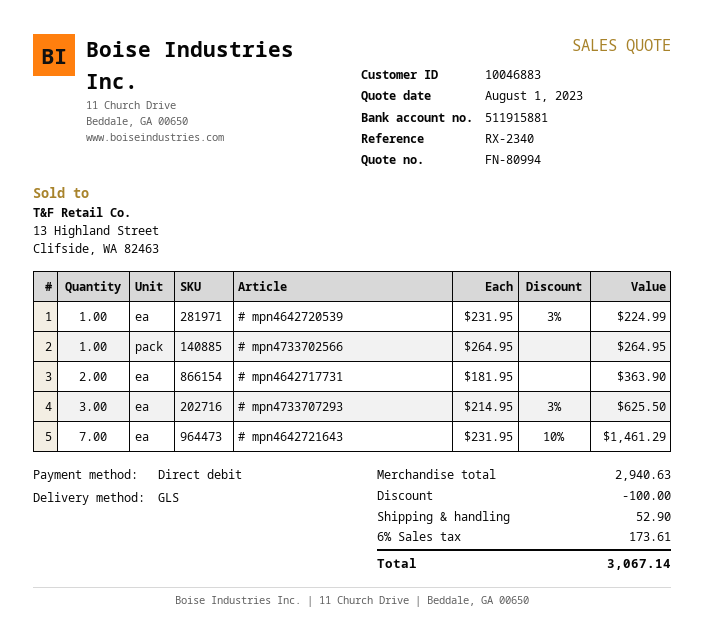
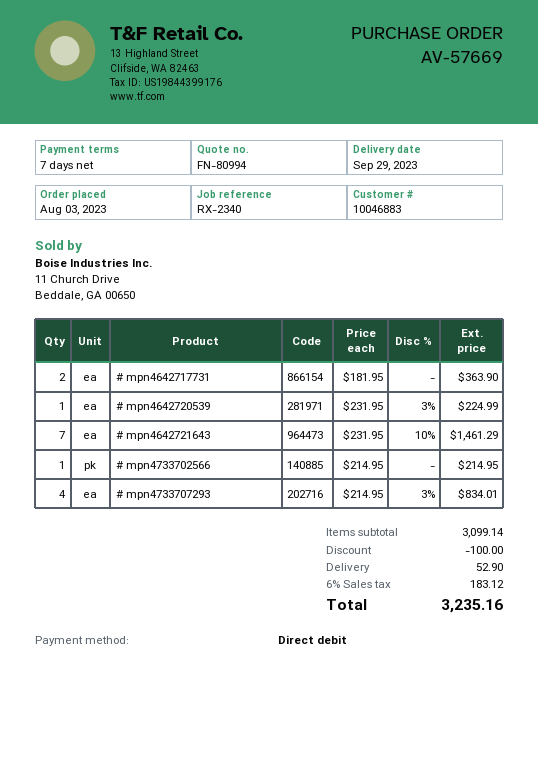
# mpn4733702566: 1 x 264.95 = 264.95 -> 1 x 214.95 = 214.95
# mpn4733707293: 3 x 214.95 - 3% = 625.50 -> 4 x 214.95 - 3% = 834.01
subtotal: 2940.63 -> 3099.14
tax: 6% = 173.61 -> 6% = 183.12
total: 3067.14 -> 3235.16

